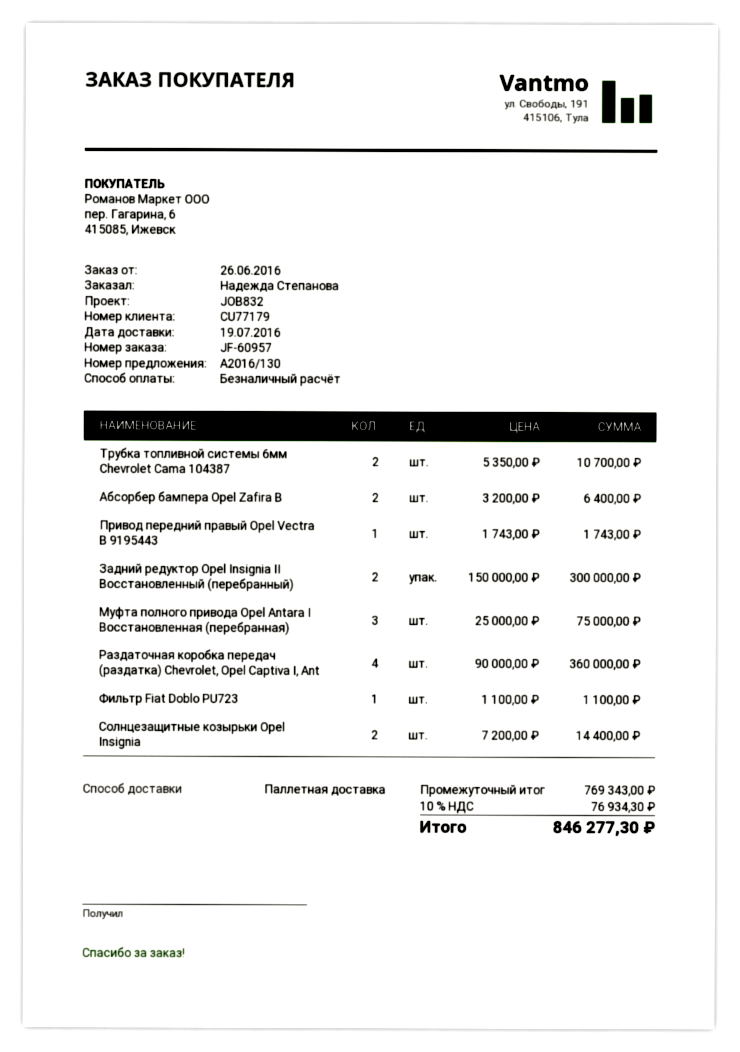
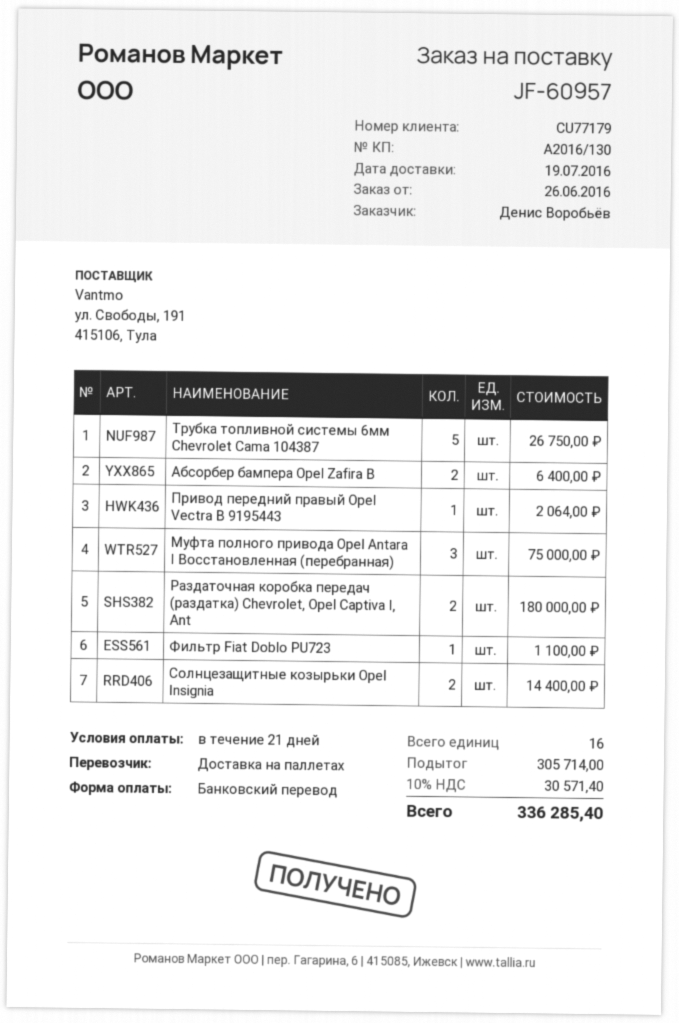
ordered by: Надежда Степанова -> Денис Воробьёв
Трубка топливной системы 6мм Chevrolet Cama 104387: 2 for 10700.00 -> 5 for 26750.00
Привод передний правый Opel Vectra B 9195443: 1 for 1743.00 -> 1 for 2064.00
Задний редуктор Opel Insignia II Восстановленный (перебранный): 2 for 300000.00 -> none
Раздаточная коробка передач (раздатка) Chevrolet, Opel Captiva I, Ant: 4 for 360000.00 -> 2 for 180000.00
subtotal: 769343.00 -> 305714.00
tax: 10% = 76934.30 -> 10% = 30571.40
total: 846277.30 -> 336285.40

